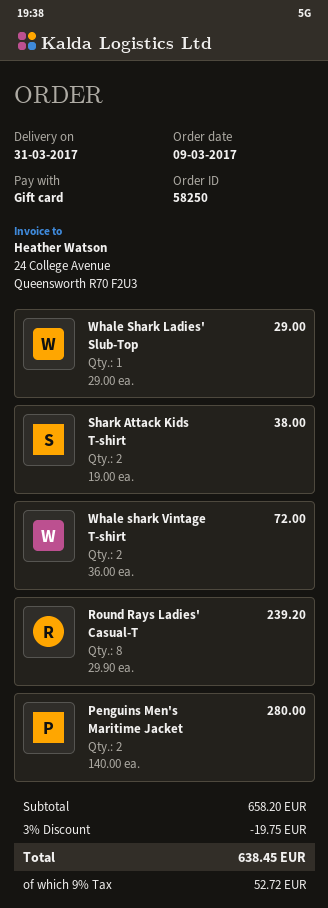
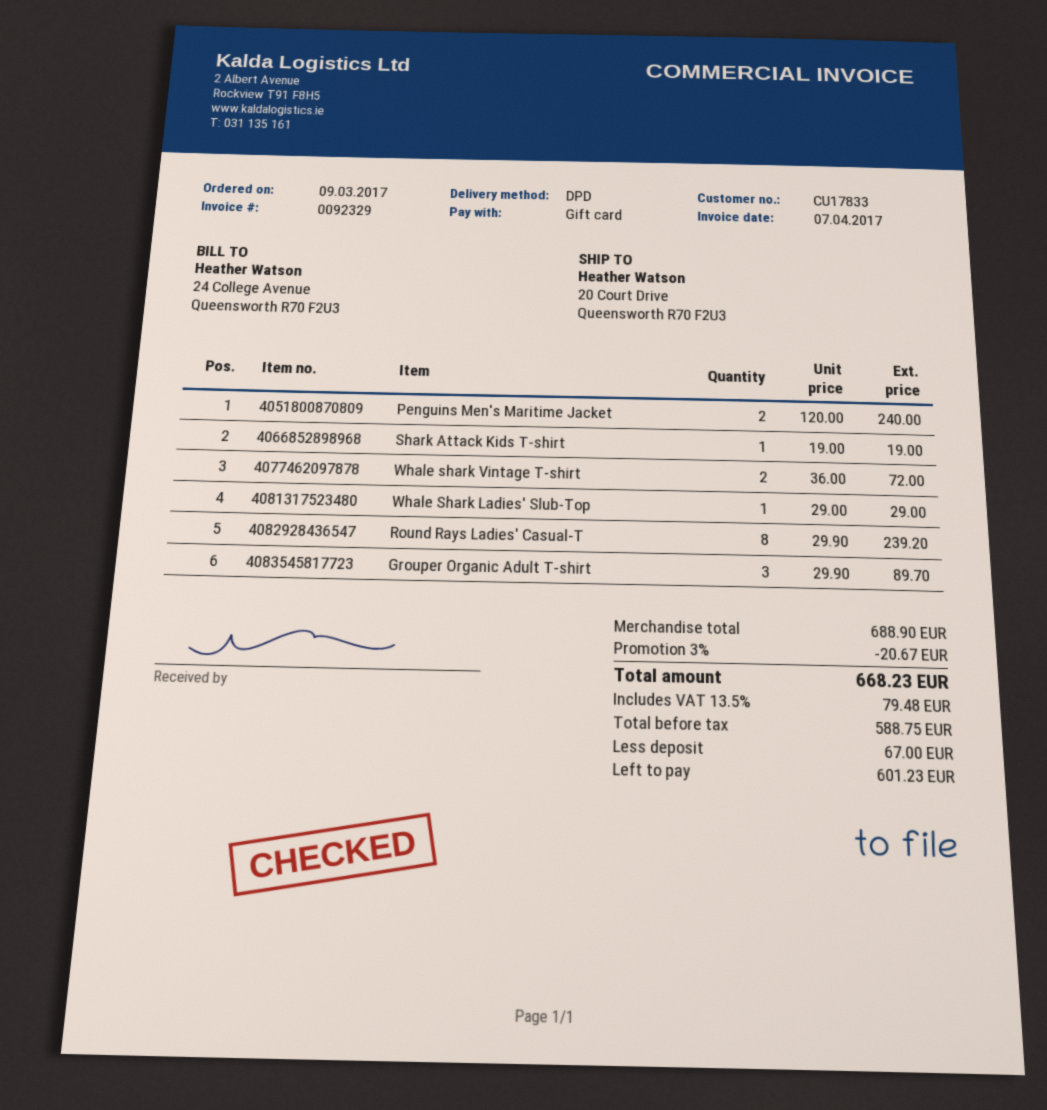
Shark Attack Kids T-shirt: 2 x 19.00 = 38.00 -> 1 x 19.00 = 19.00
Penguins Men's Maritime Jacket: 2 x 140.00 = 280.00 -> 2 x 120.00 = 240.00
Grouper Organic Adult T-shirt: none -> 3 x 29.90 = 89.70
subtotal: 658.20 -> 688.90
discount: 3% = 19.75 -> 3% = 20.67
tax: 9% = 52.72 -> 13.5% = 79.48
total: 638.45 -> 668.23

